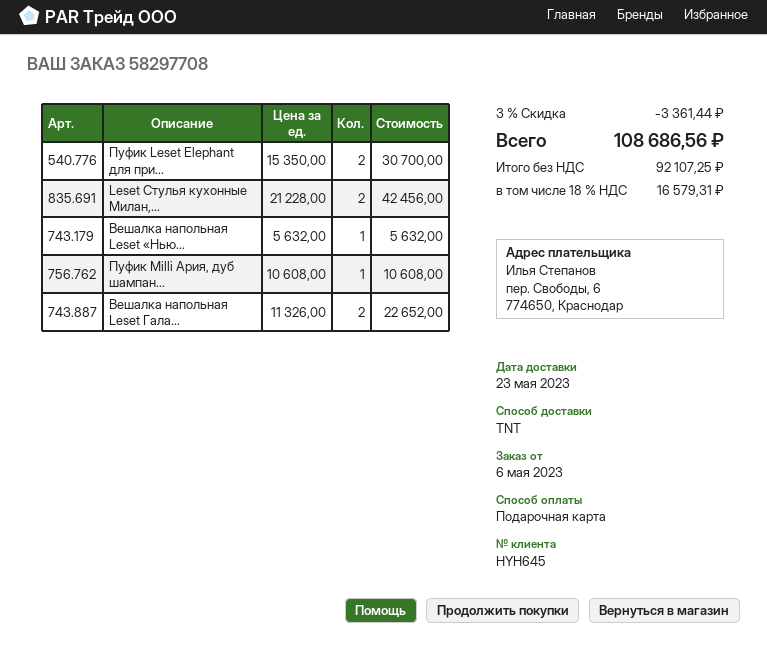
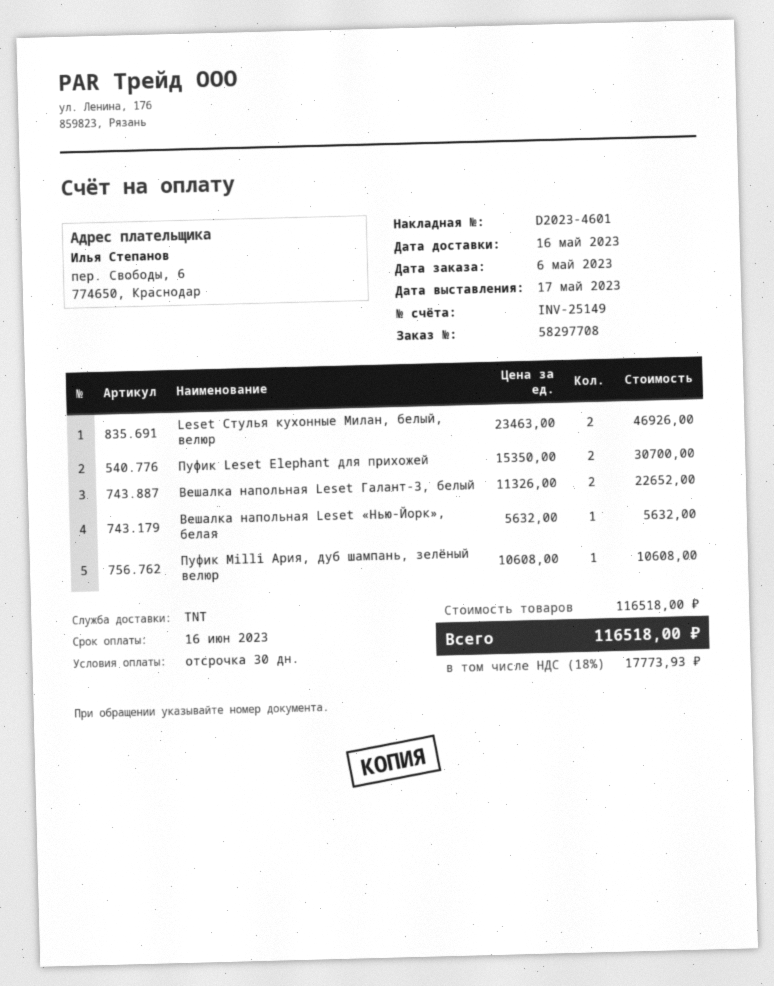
delivery date: 2023-05-23 -> 2023-05-16
Leset Стулья кухонные Милан,...: 2 x 21228.00 = 42456.00 -> 2 x 23463.00 = 46926.00
discount: 3% = 3361.44 -> none
tax: 18% = 16579.31 -> 18% = 17773.93
total: 108686.56 -> 116518.00

